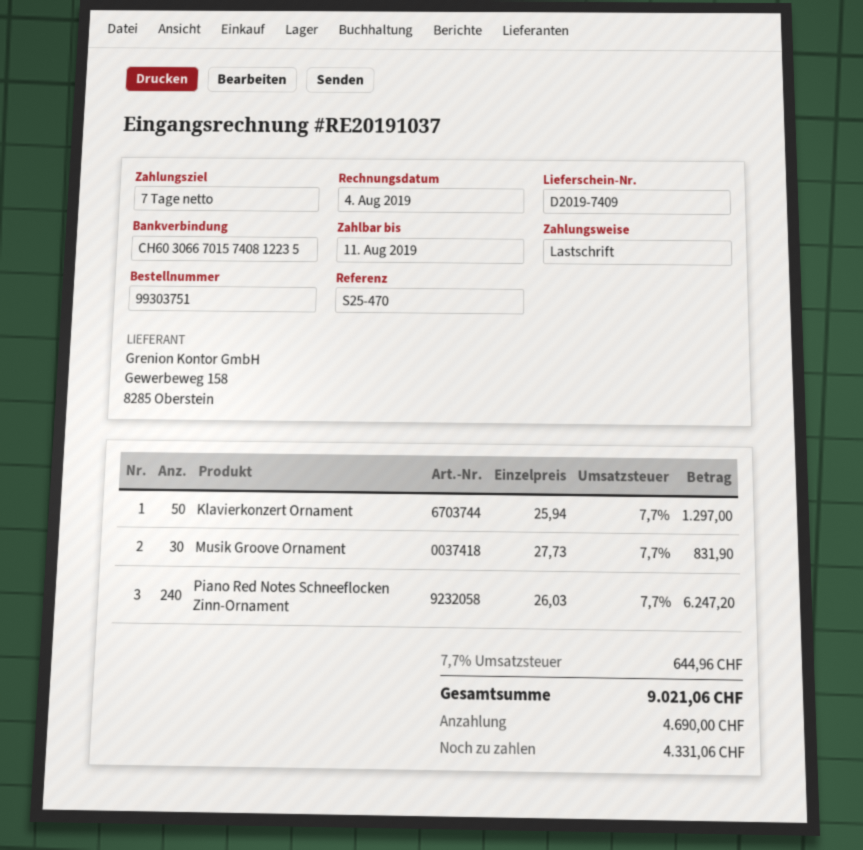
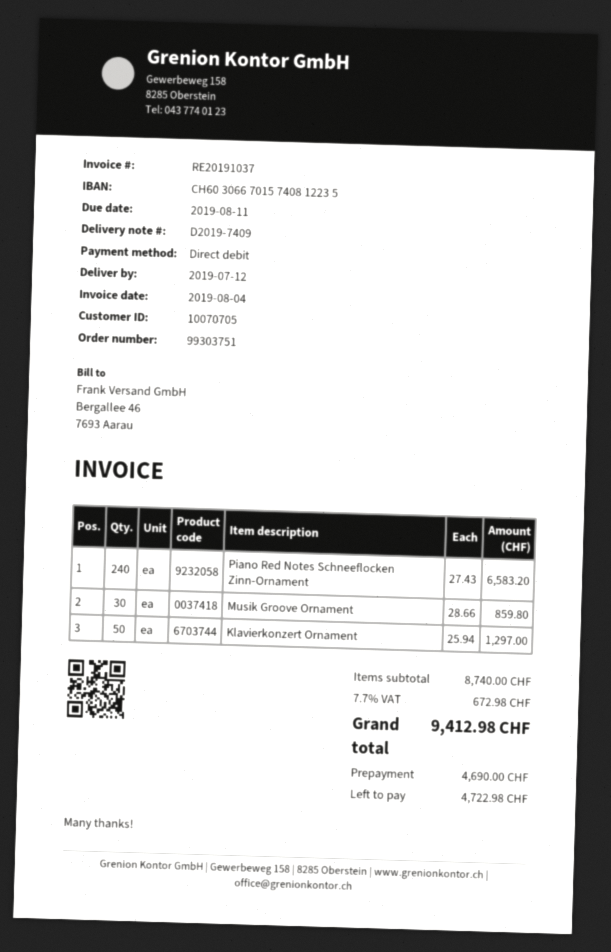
Musik Groove Ornament: 30 x 27.73 = 831.90 -> 30 x 28.66 = 859.80
Piano Red Notes Schneeflocken Zinn-Ornament: 240 x 26.03 = 6247.20 -> 240 x 27.43 = 6583.20
tax: 7.7% = 644.96 -> 7.7% = 672.98
total: 9021.06 -> 9412.98
balance: 4331.06 -> 4722.98

